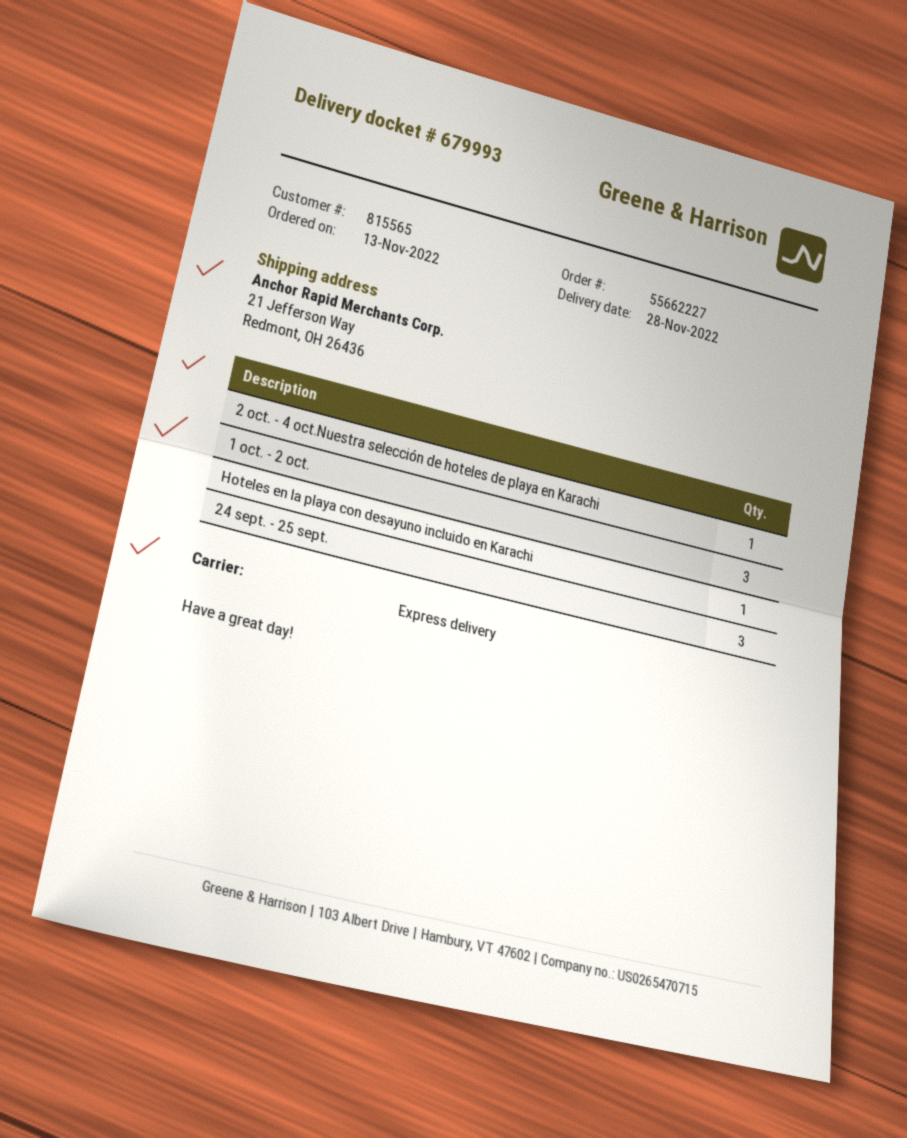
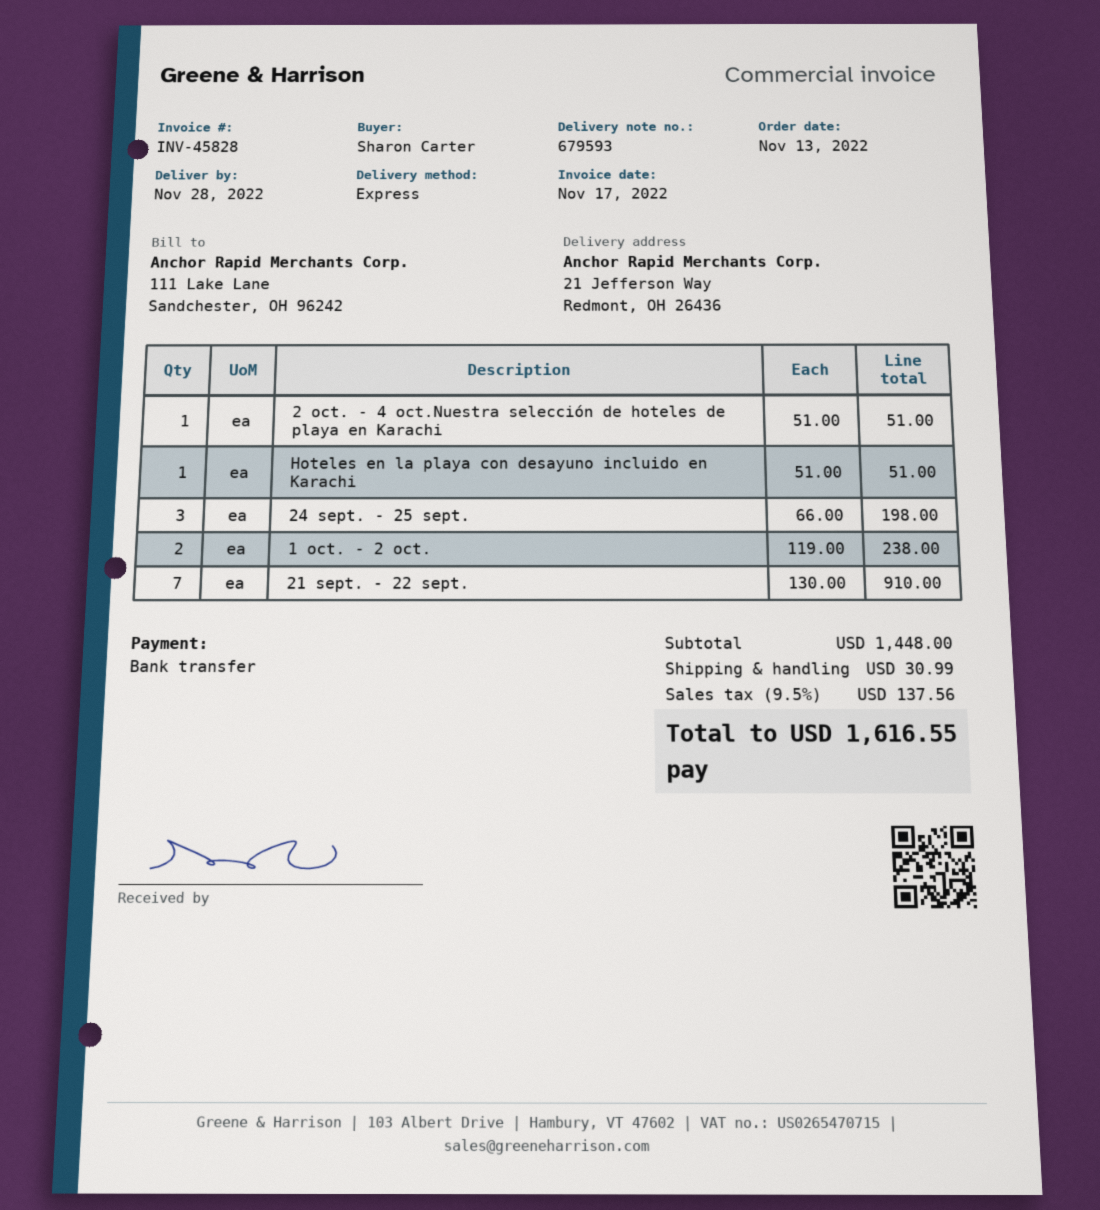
delivery note number: 679993 -> 679593
1 oct. - 2 oct.: 3 -> 2
21 sept. - 22 sept.: none -> 7

